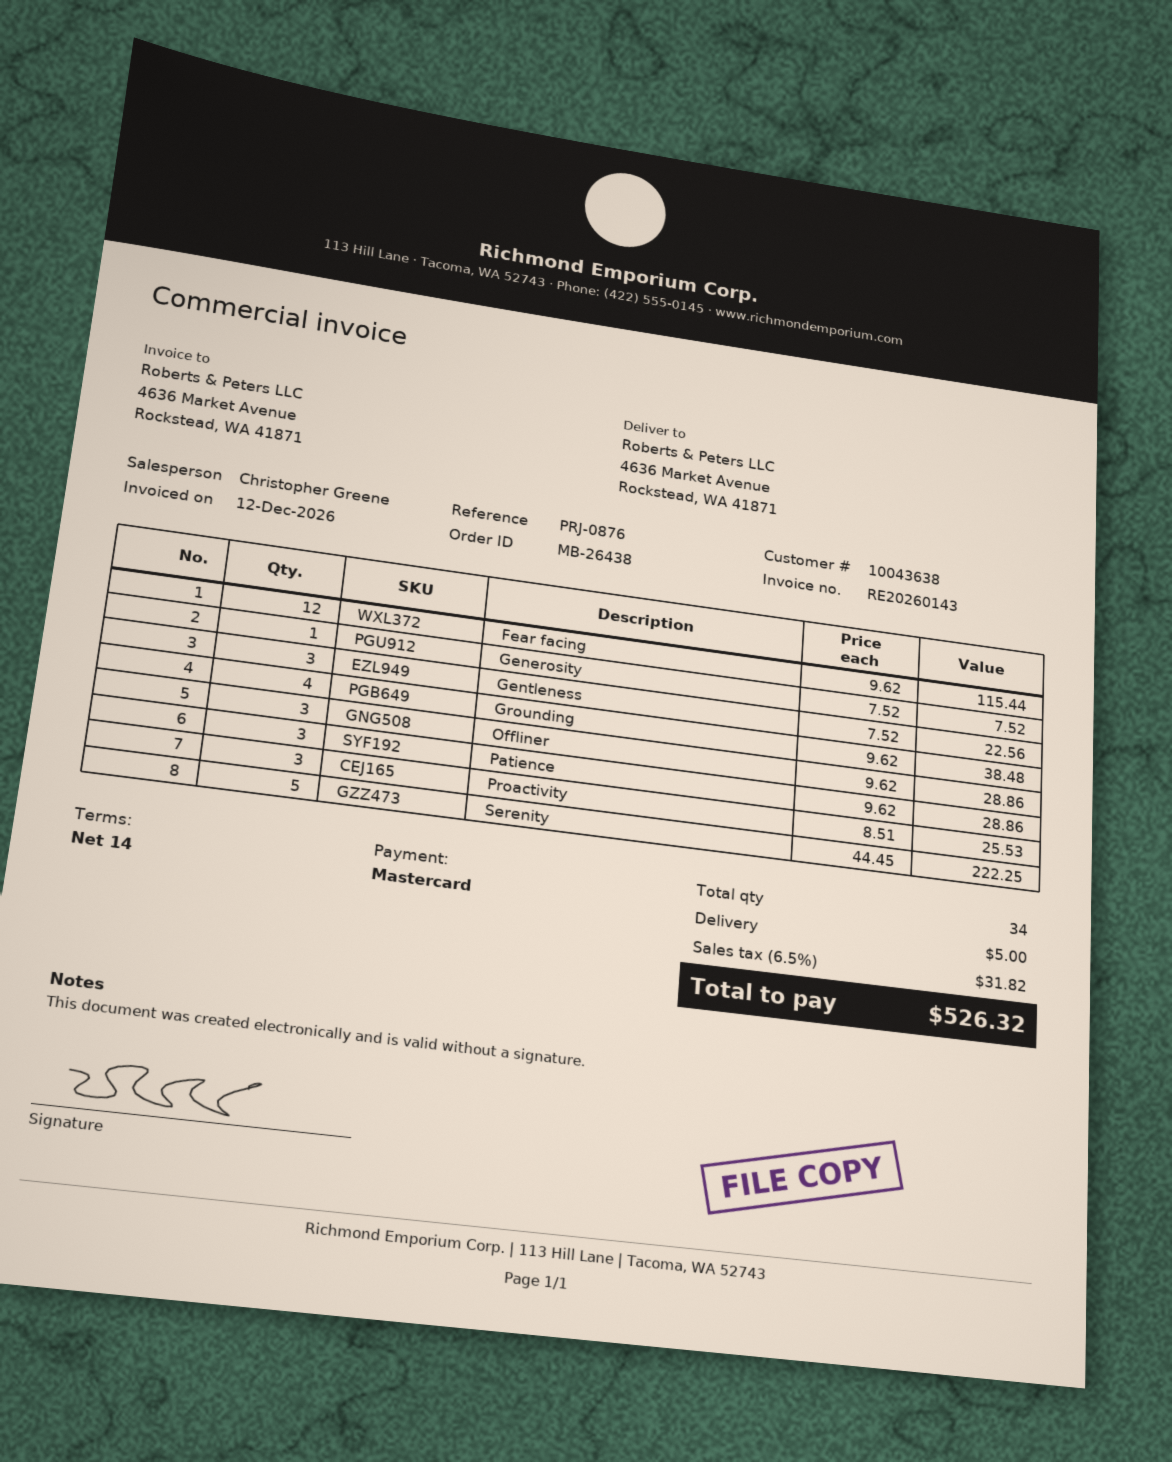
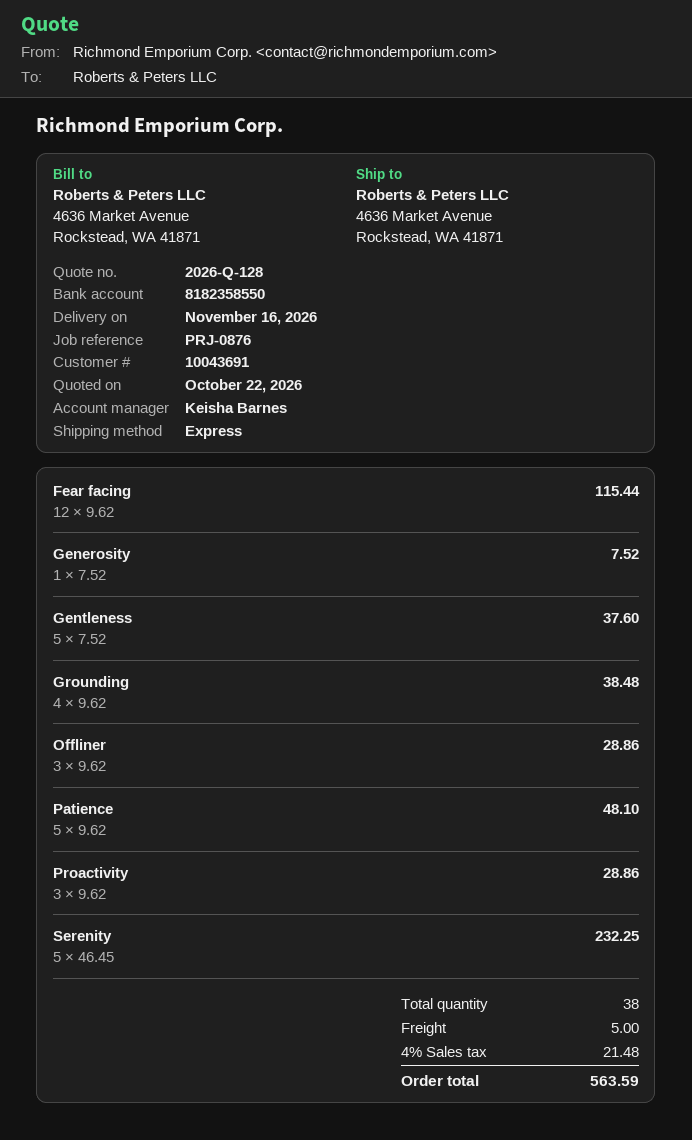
customer number: 10043638 -> 10043691
sales rep: Christopher Greene -> Keisha Barnes
Gentleness: 3 x 7.52 = 22.56 -> 5 x 7.52 = 37.60
Patience: 3 x 9.62 = 28.86 -> 5 x 9.62 = 48.10
Proactivity: 3 x 8.51 = 25.53 -> 3 x 9.62 = 28.86
Serenity: 5 x 44.45 = 222.25 -> 5 x 46.45 = 232.25
total quantity: 34 -> 38
tax: 6.5% = 31.82 -> 4% = 21.48
total: 526.32 -> 563.59

